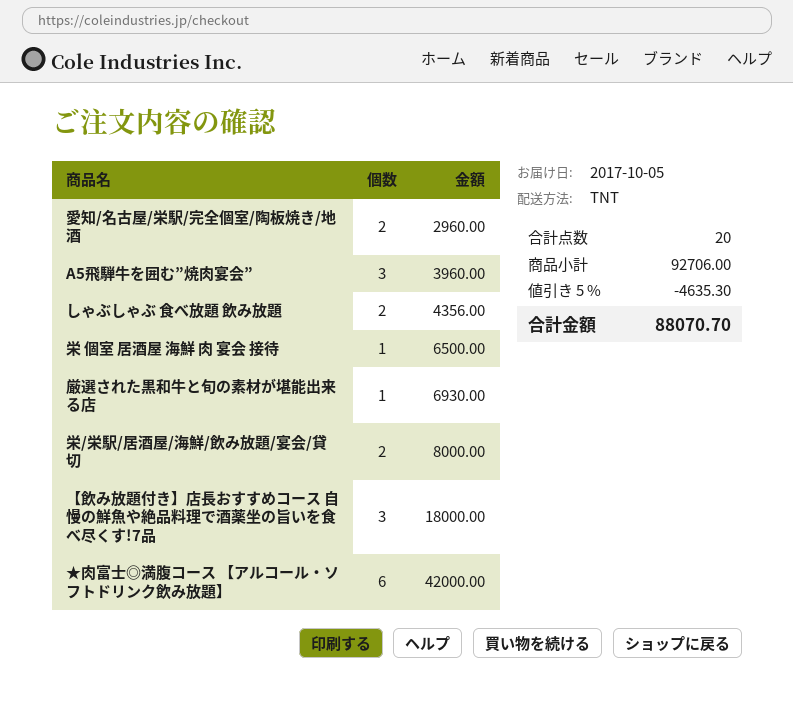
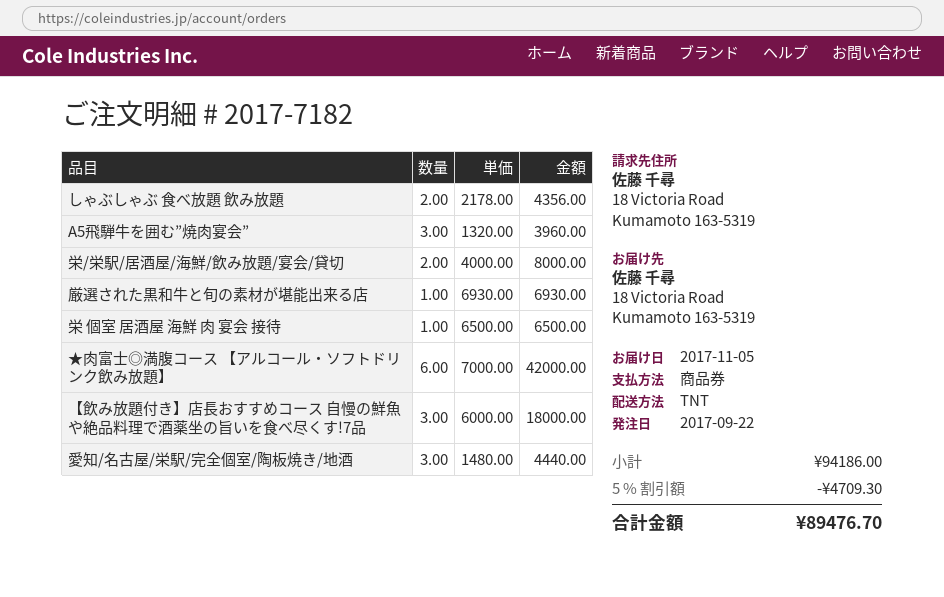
delivery date: 2017-10-05 -> 2017-11-05
愛知/名古屋/栄駅/完全個室/陶板焼き/地酒: 2 for 2960.00 -> 3 for 4440.00
subtotal: 92706.00 -> 94186.00
discount: 5% = 4635.30 -> 5% = 4709.30
total: 88070.70 -> 89476.70

